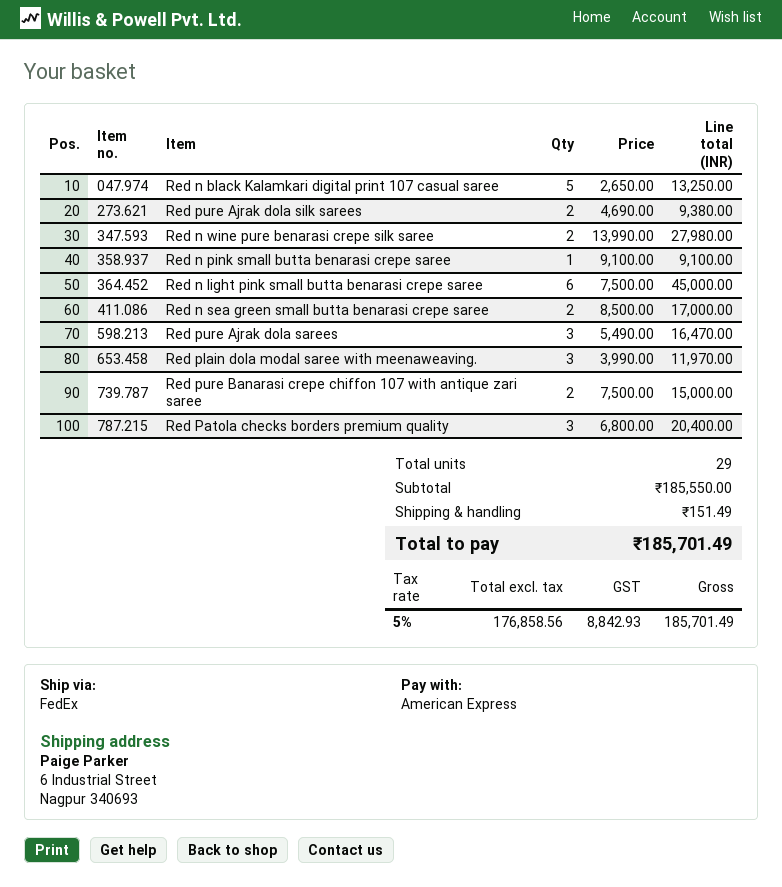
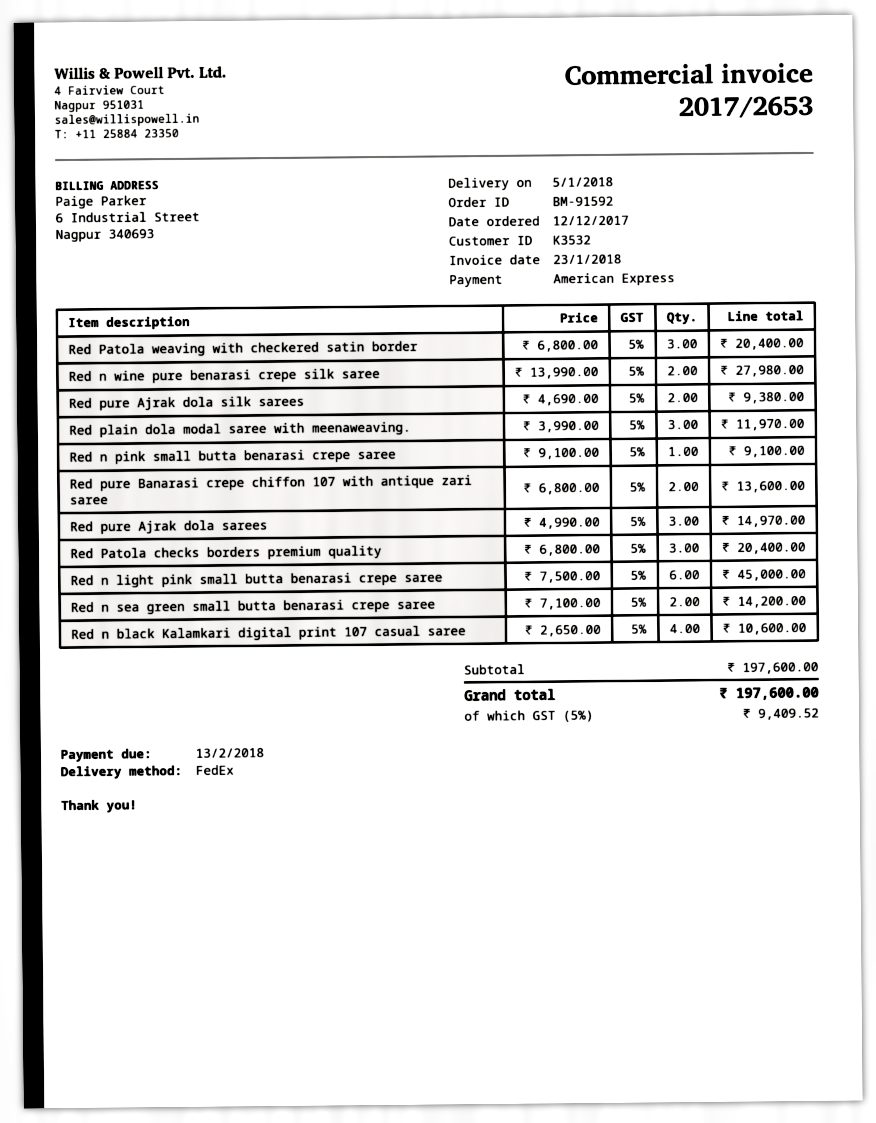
Red n black Kalamkari digital print 107 casual saree: 5 x 2650.00 = 13250.00 -> 4 x 2650.00 = 10600.00
Red n sea green small butta benarasi crepe saree: 2 x 8500.00 = 17000.00 -> 2 x 7100.00 = 14200.00
Red pure Ajrak dola sarees: 3 x 5490.00 = 16470.00 -> 3 x 4990.00 = 14970.00
Red pure Banarasi crepe chiffon 107 with antique zari saree: 2 x 7500.00 = 15000.00 -> 2 x 6800.00 = 13600.00
Red Patola weaving with checkered satin border: none -> 3 x 6800.00 = 20400.00
subtotal: 185550.00 -> 197600.00
shipping: 151.49 -> none
tax: 5% = 8842.93 -> 5% = 9409.52
total: 185701.49 -> 197600.00

